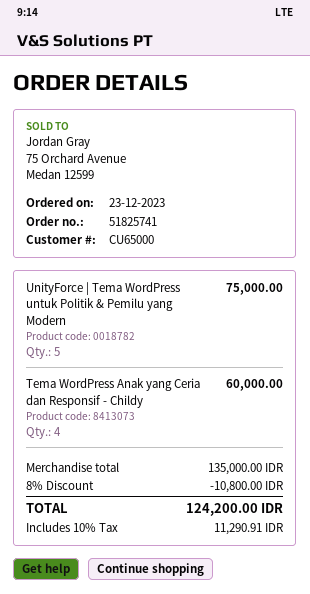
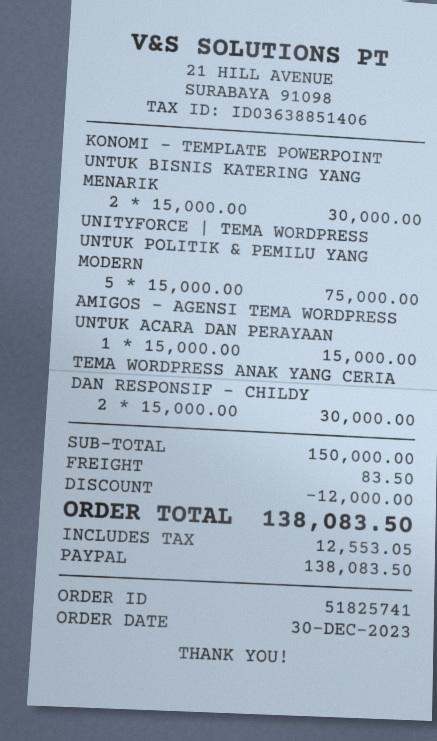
order date: 2023-12-23 -> 2023-12-30
Tema WordPress Anak yang Ceria dan Responsif - Childy: 4 for 60000.00 -> 2 for 30000.00
KONOMI - TEMPLATE POWERPOINT UNTUK BISNIS KATERING YANG MENARIK: none -> 2 for 30000.00
AMIGOS - AGENSI TEMA WORDPRESS UNTUK ACARA DAN PERAYAAN: none -> 1 for 15000.00
subtotal: 135000.00 -> 150000.00
discount: 10800.00 -> 12000.00
shipping: none -> 83.50
tax: 11290.91 -> 12553.05
total: 124200.00 -> 138083.50

